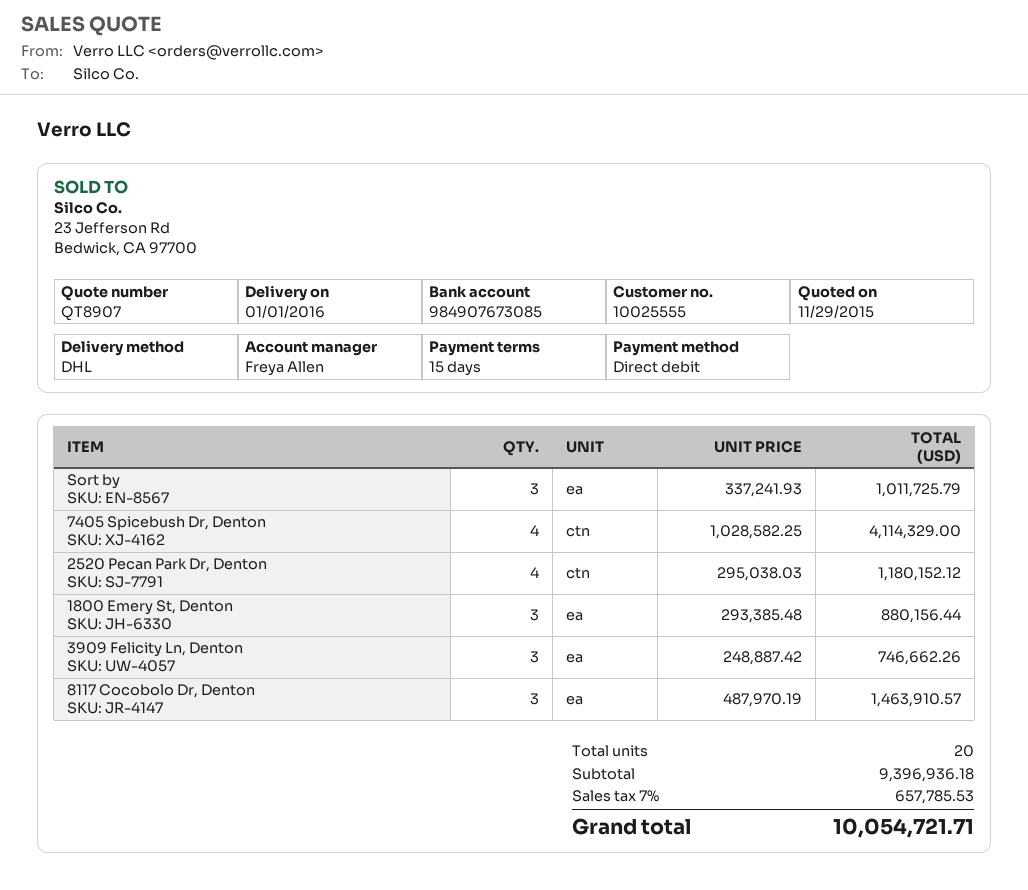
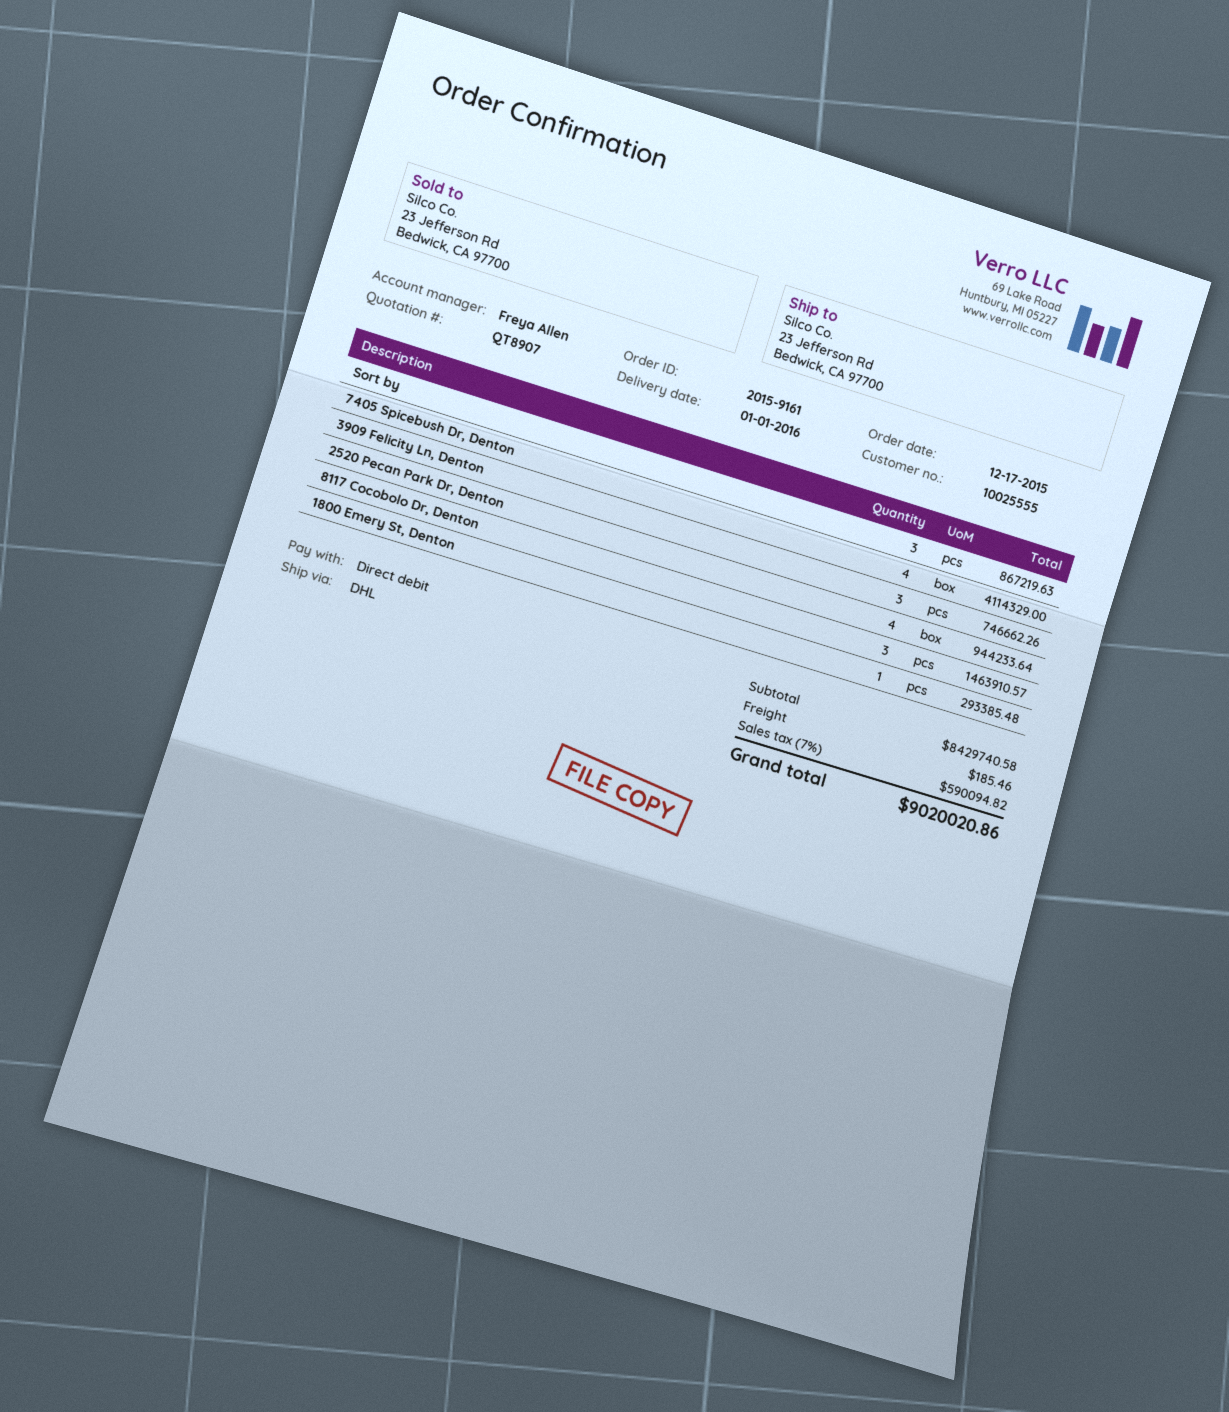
Sort by: 3 for 1011725.79 -> 3 for 867219.63
2520 Pecan Park Dr, Denton: 4 for 1180152.12 -> 4 for 944233.64
1800 Emery St, Denton: 3 for 880156.44 -> 1 for 293385.48
subtotal: 9396936.18 -> 8429740.58
shipping: none -> 185.46
tax: 7% = 657785.53 -> 7% = 590094.82
total: 10054721.71 -> 9020020.86

